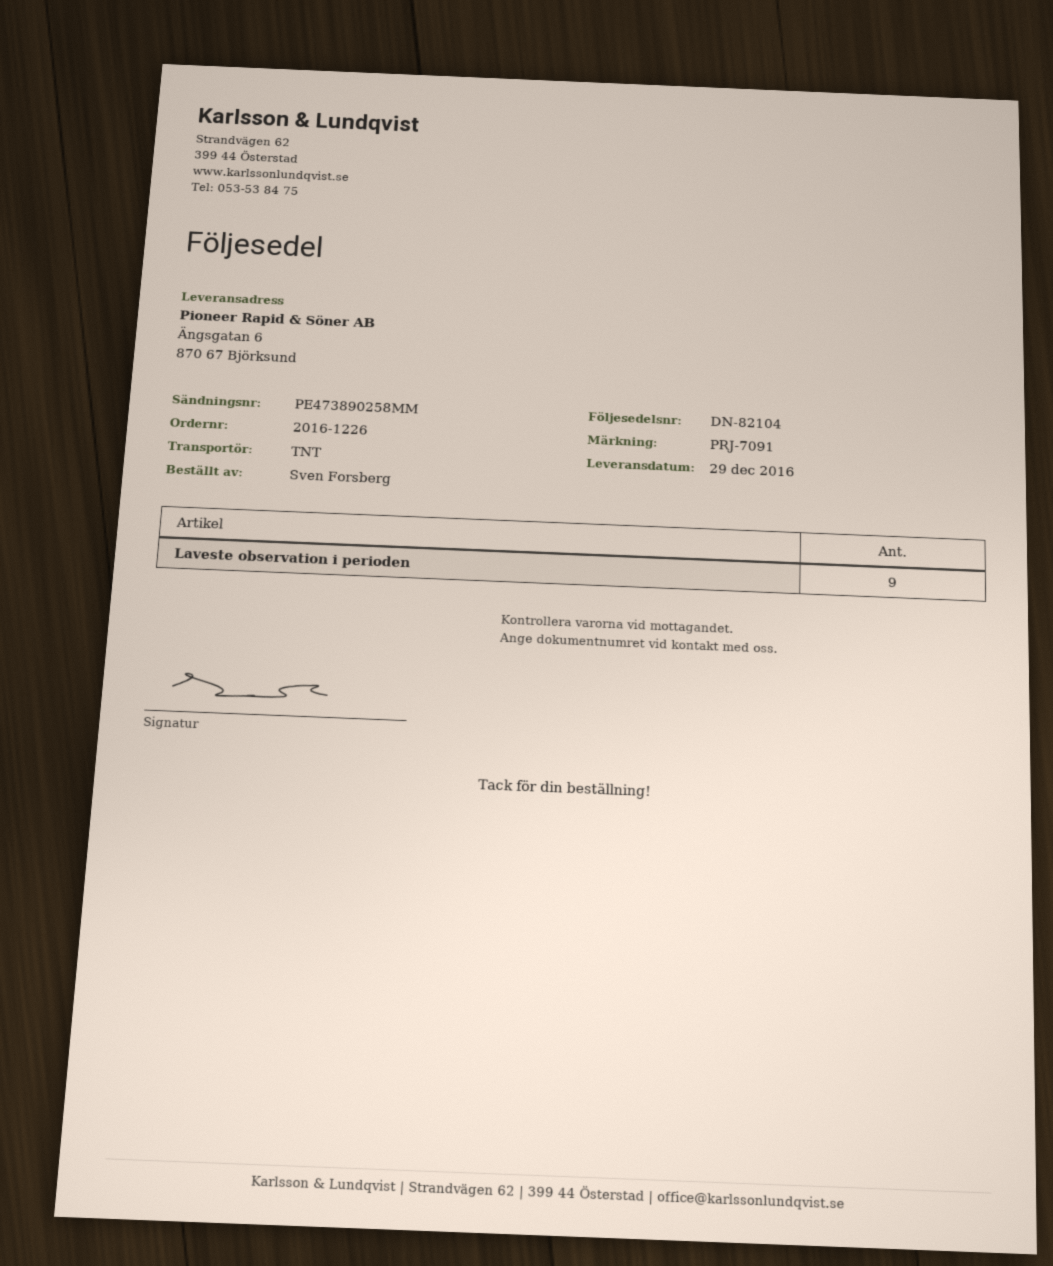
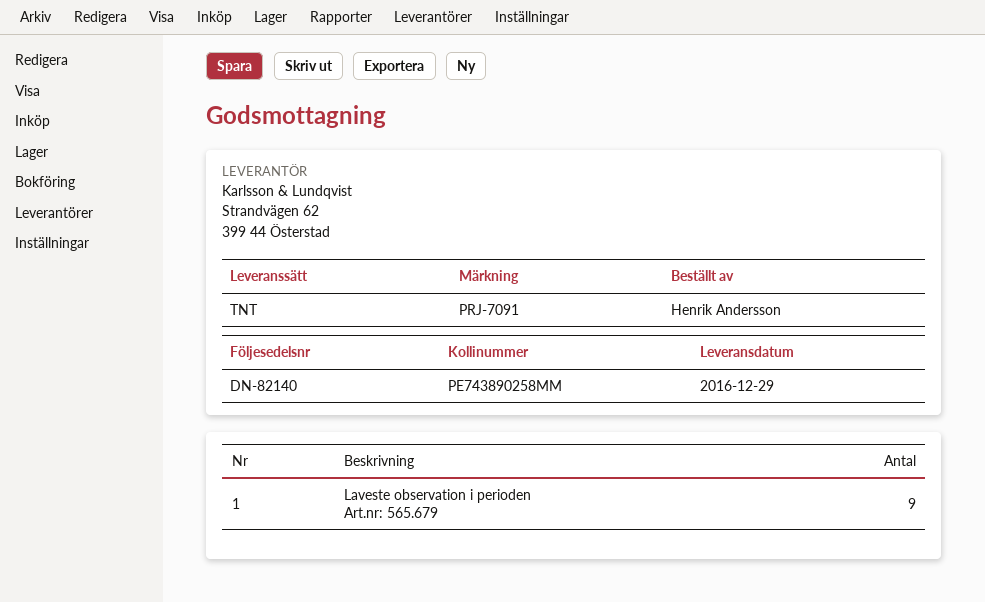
delivery note number: DN-82104 -> DN-82140
ordered by: Sven Forsberg -> Henrik Andersson
tracking number: PE473890258MM -> PE743890258MM

